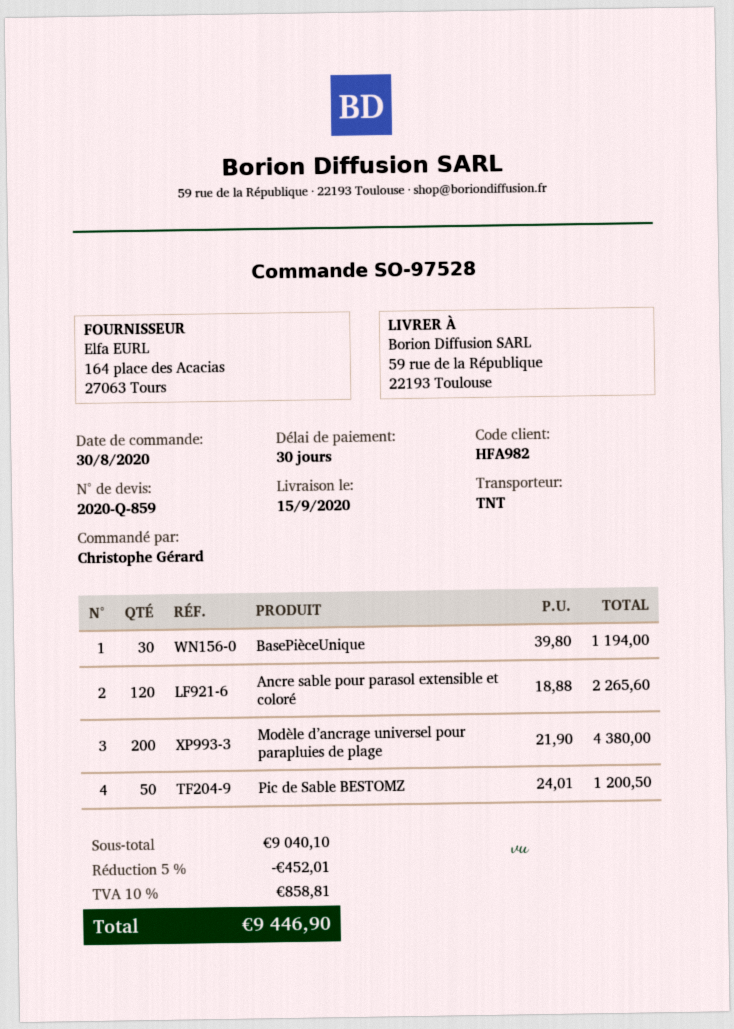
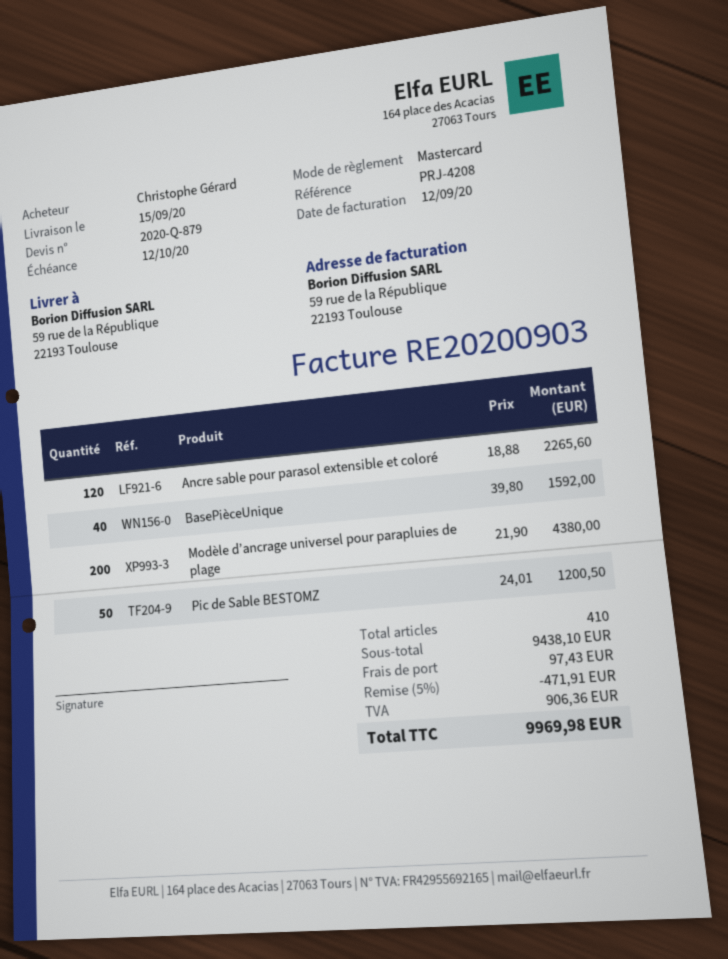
quote number: 2020-Q-859 -> 2020-Q-879
BasePièceUnique: 30 x 39.80 = 1194.00 -> 40 x 39.80 = 1592.00
subtotal: 9040.10 -> 9438.10
discount: 5% = 452.01 -> 5% = 471.91
shipping: none -> 97.43
tax: 858.81 -> 906.36
total: 9446.90 -> 9969.98

